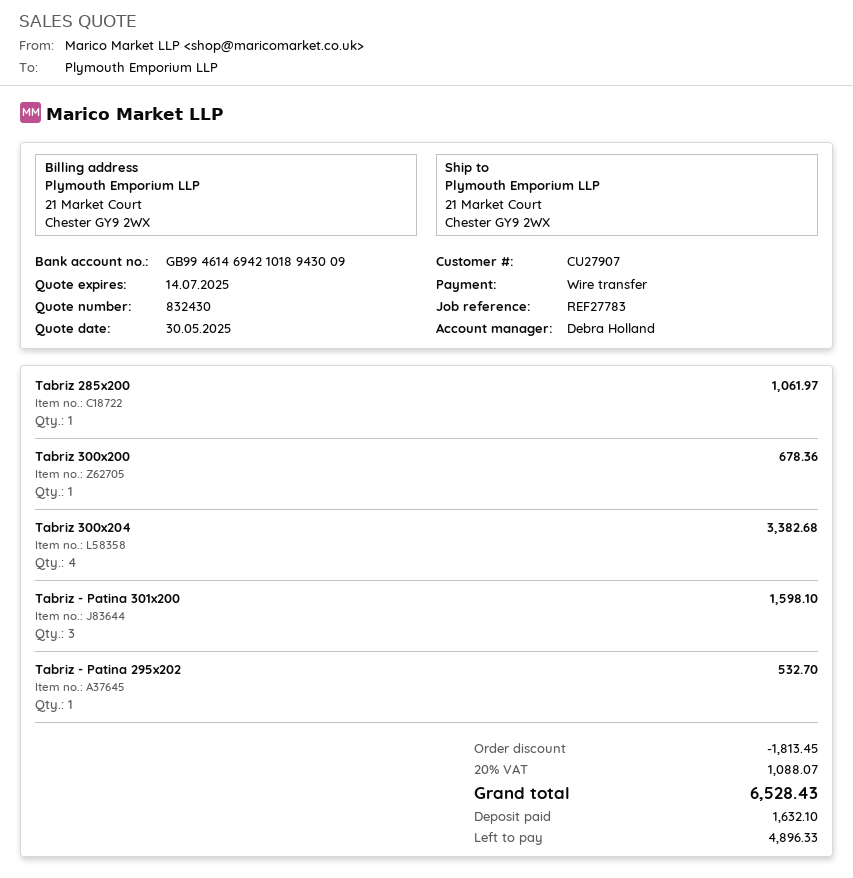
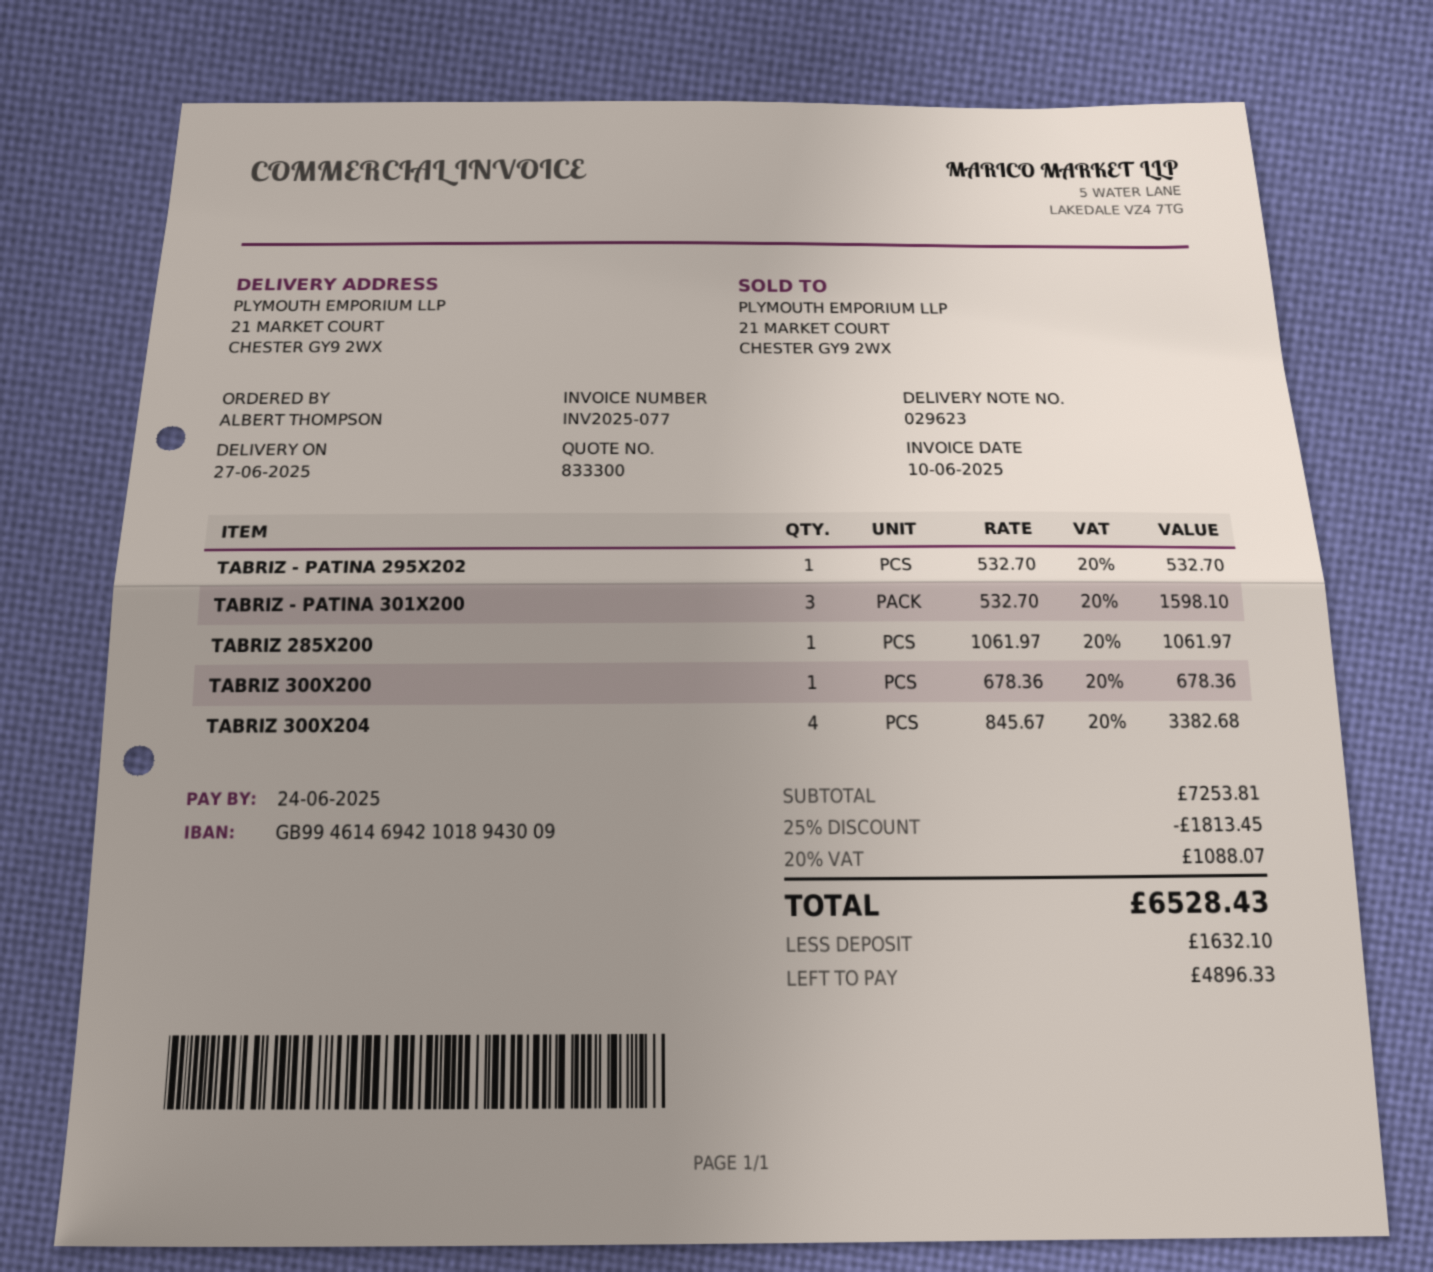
quote number: 832430 -> 833300

